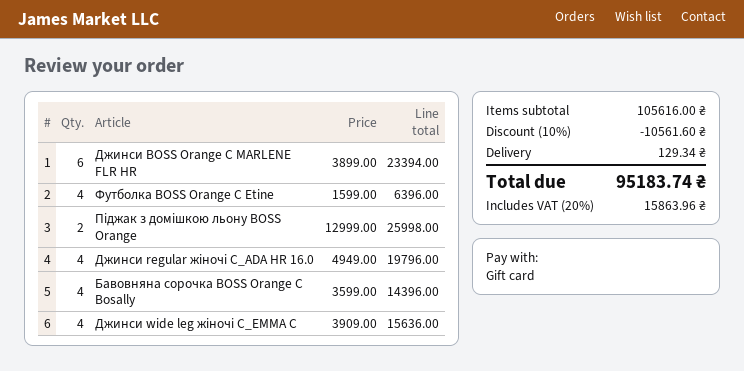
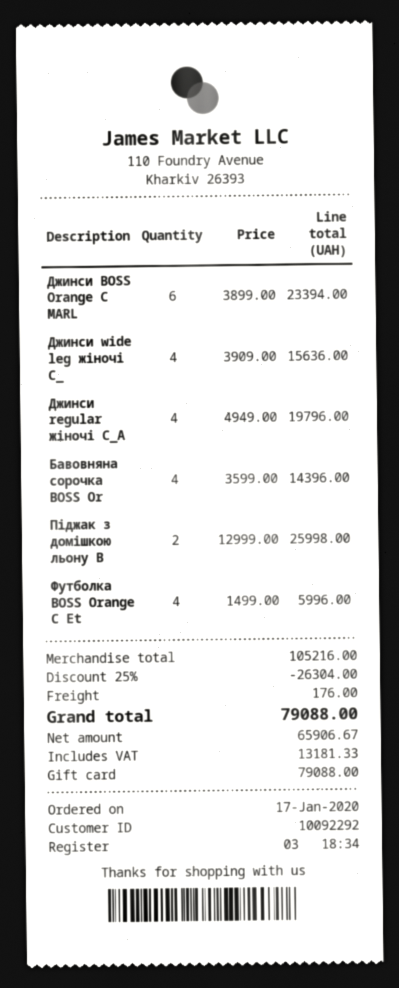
Футболка BOSS Orange C Etine: 4 x 1599.00 = 6396.00 -> 4 x 1499.00 = 5996.00
subtotal: 105616.00 -> 105216.00
discount: 10% = 10561.60 -> 25% = 26304.00
shipping: 129.34 -> 176.00
tax: 15863.96 -> 13181.33
total: 95183.74 -> 79088.00

